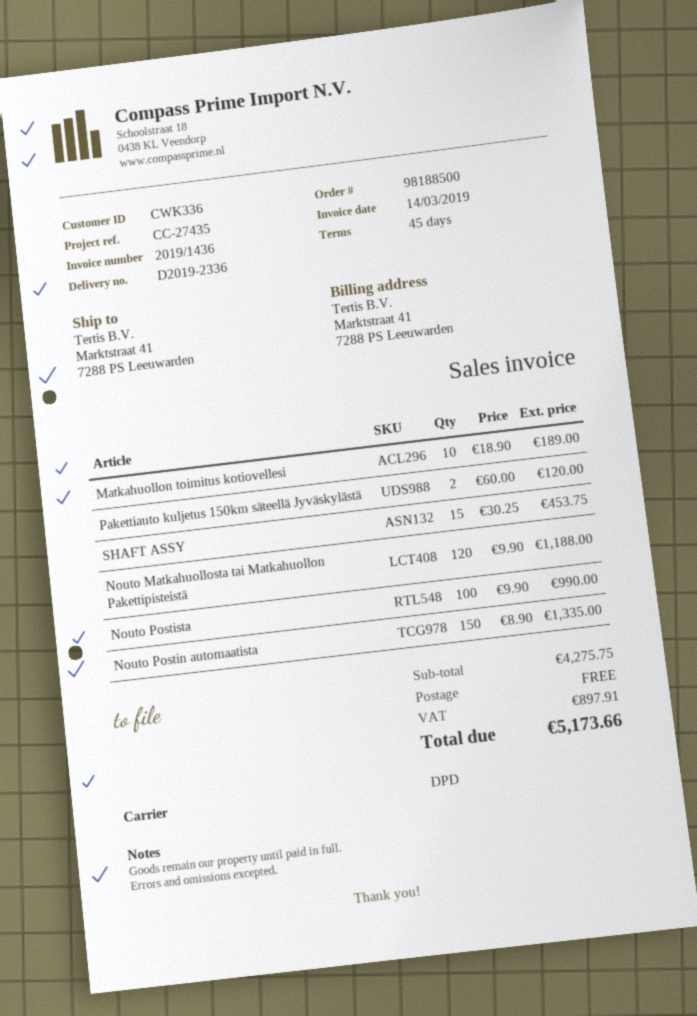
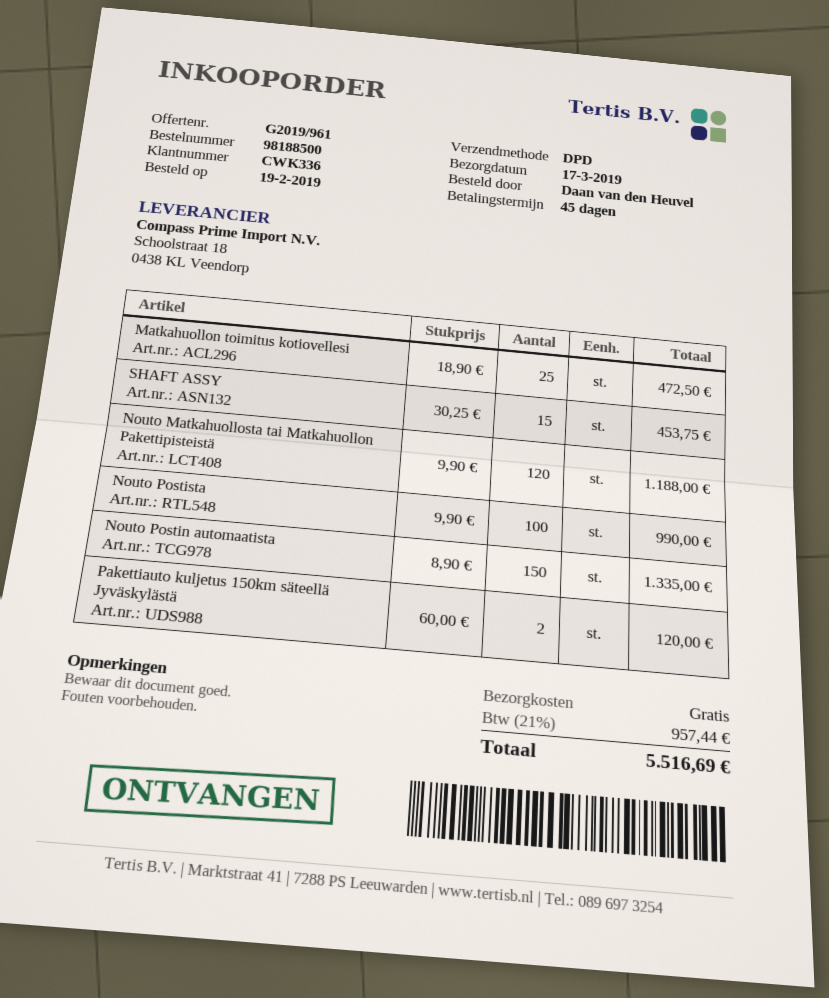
Matkahuollon toimitus kotiovellesi: 10 x 18.90 = 189.00 -> 25 x 18.90 = 472.50
tax: 897.91 -> 957.44
total: 5173.66 -> 5516.69

